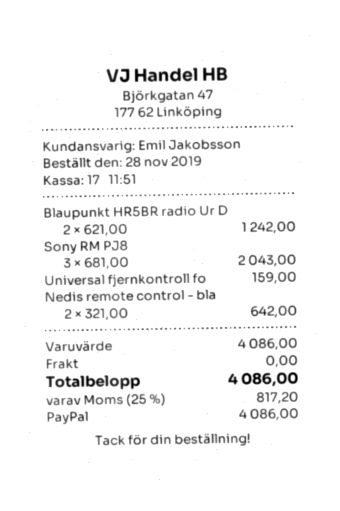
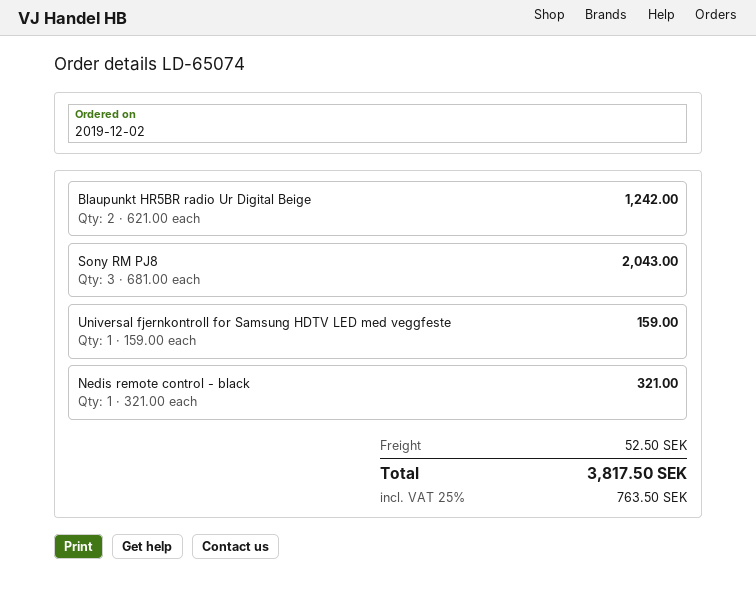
order date: 2019-11-28 -> 2019-12-02
Nedis remote control - bla: 2 x 321.00 = 642.00 -> 1 x 321.00 = 321.00
shipping: 0.00 -> 52.50
tax: 25% = 817.20 -> 25% = 763.50
total: 4086.00 -> 3817.50

